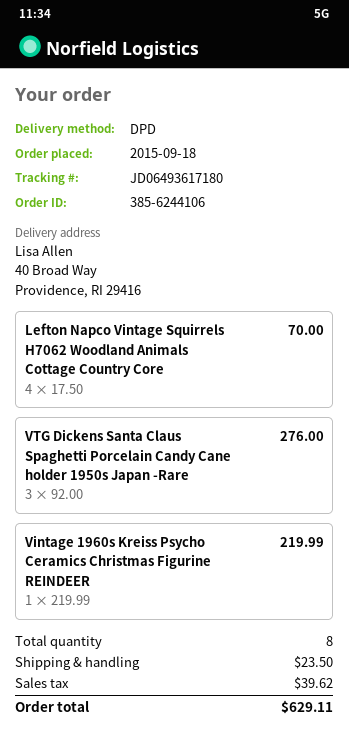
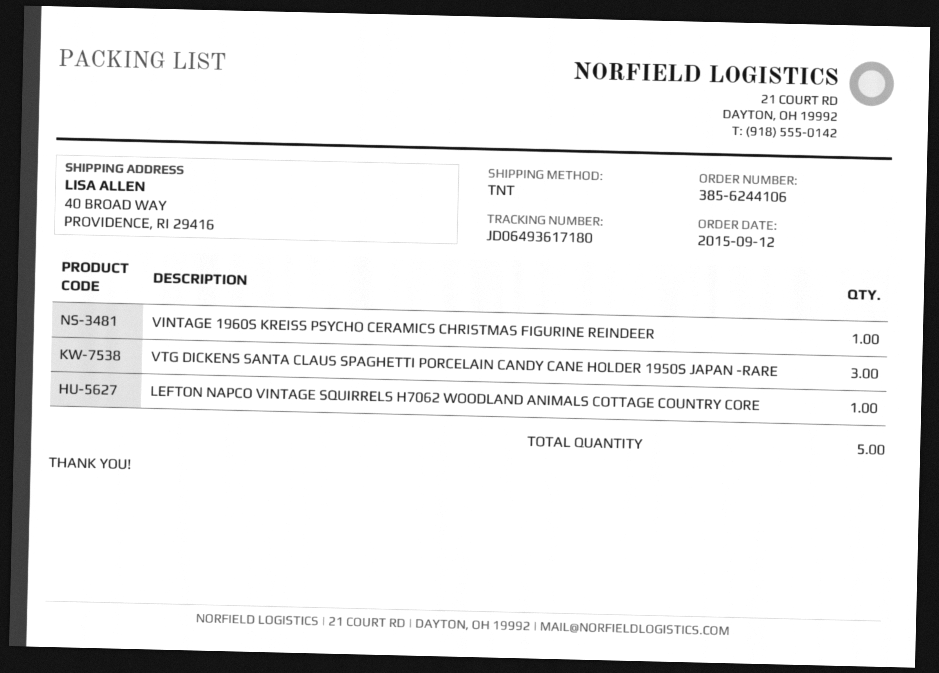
order date: 2015-09-18 -> 2015-09-12
shipping method: DPD -> TNT
Lefton Napco Vintage Squirrels H7062 Woodland Animals Cottage Country Core: 4 -> 1
total quantity: 8 -> 5

